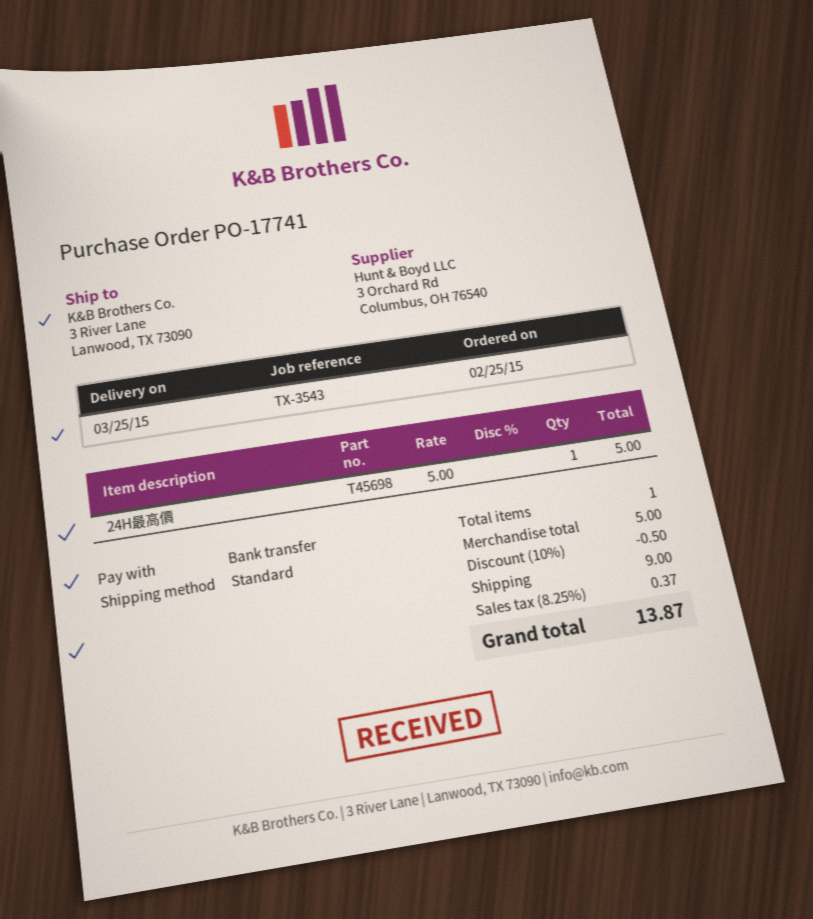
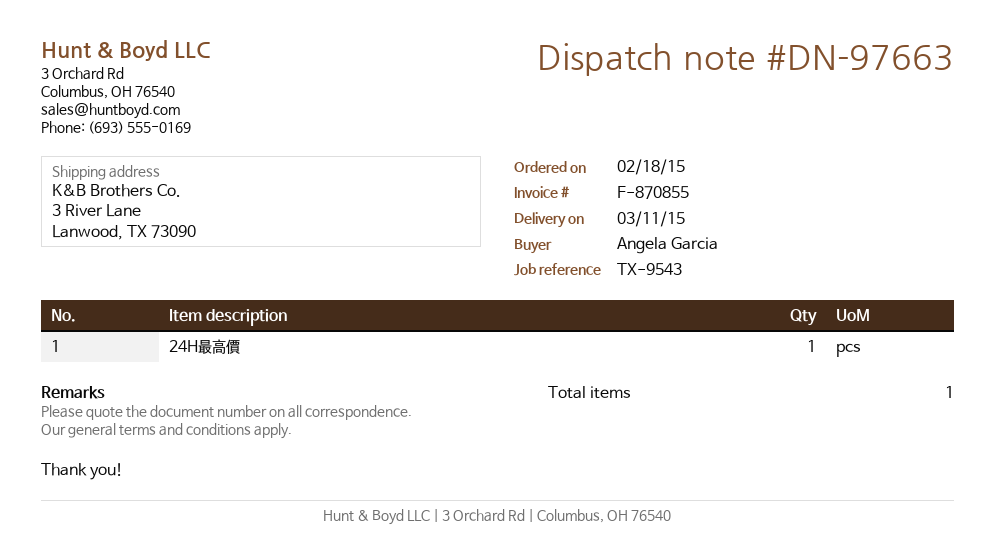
order date: 2015-02-25 -> 2015-02-18
delivery date: 2015-03-25 -> 2015-03-11
reference: TX-3543 -> TX-9543

